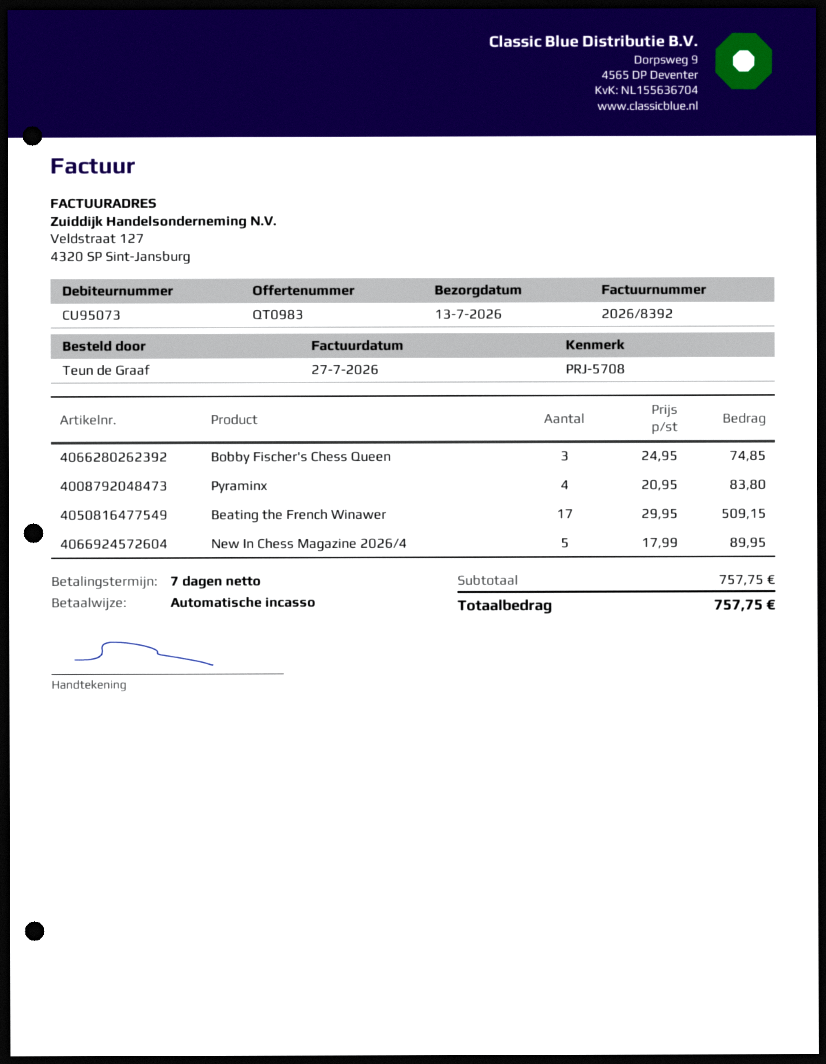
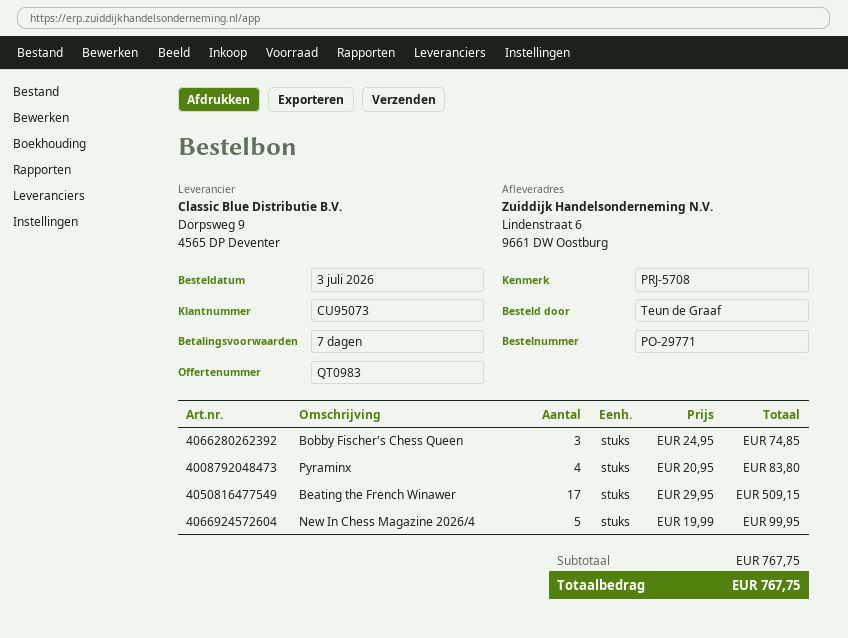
New In Chess Magazine 2026/4: 5 x 17.99 = 89.95 -> 5 x 19.99 = 99.95
subtotal: 757.75 -> 767.75
total: 757.75 -> 767.75

